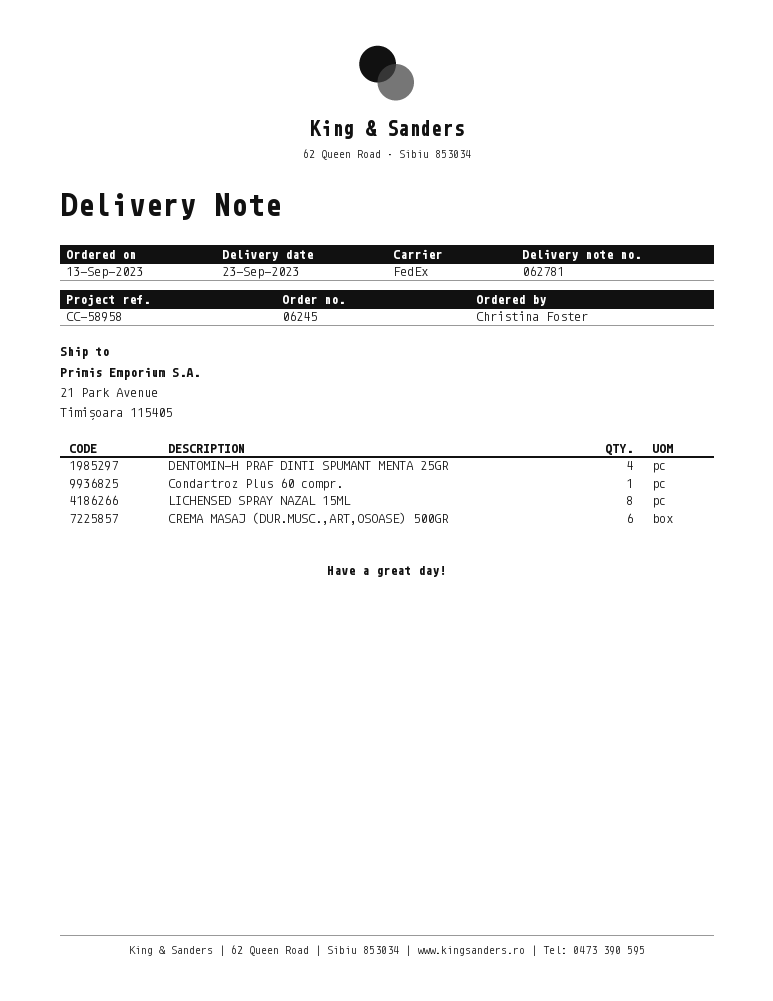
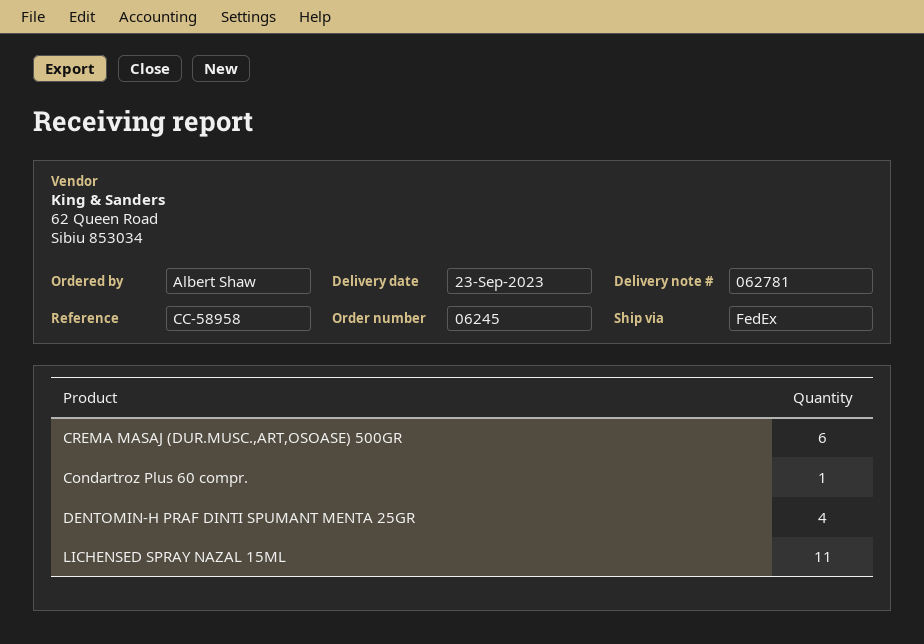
ordered by: Christina Foster -> Albert Shaw
LICHENSED SPRAY NAZAL 15ML: 8 -> 11

